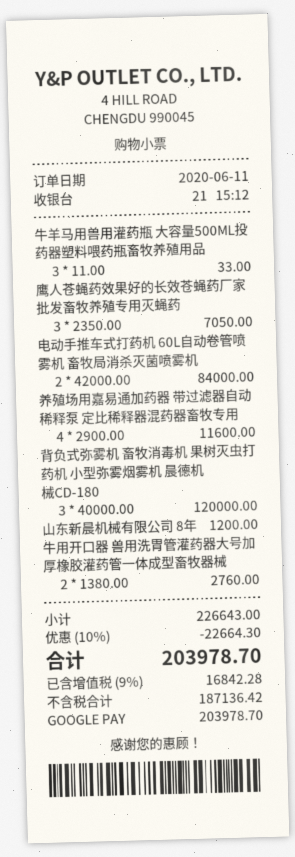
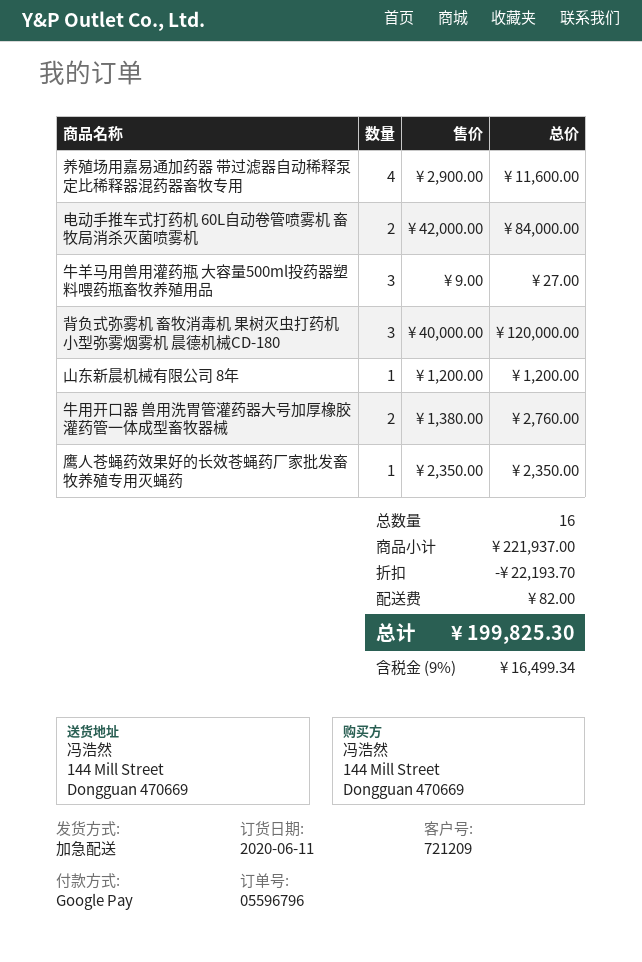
牛羊马用兽用灌药瓶 大容量500ML投药器塑料喂药瓶畜牧养殖用品: 3 x 11.00 = 33.00 -> 3 x 9.00 = 27.00
鹰人苍蝇药效果好的长效苍蝇药厂家批发畜牧养殖专用灭蝇药: 3 x 2350.00 = 7050.00 -> 1 x 2350.00 = 2350.00
subtotal: 226643.00 -> 221937.00
discount: 22664.30 -> 22193.70
shipping: none -> 82.00
tax: 9% = 16842.28 -> 9% = 16499.34
total: 203978.70 -> 199825.30

